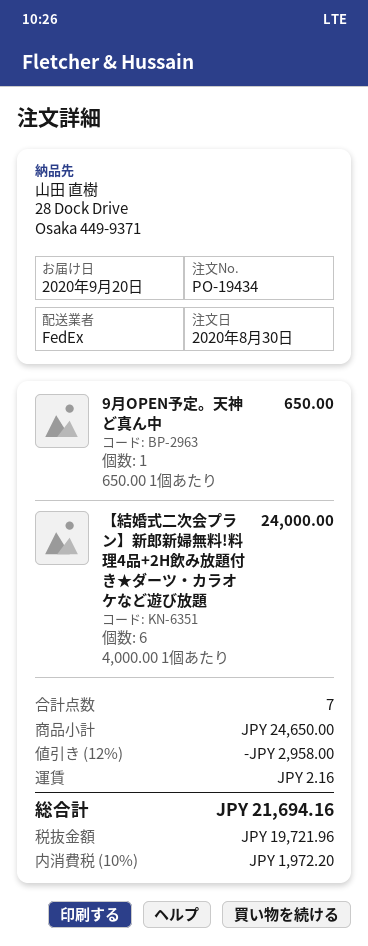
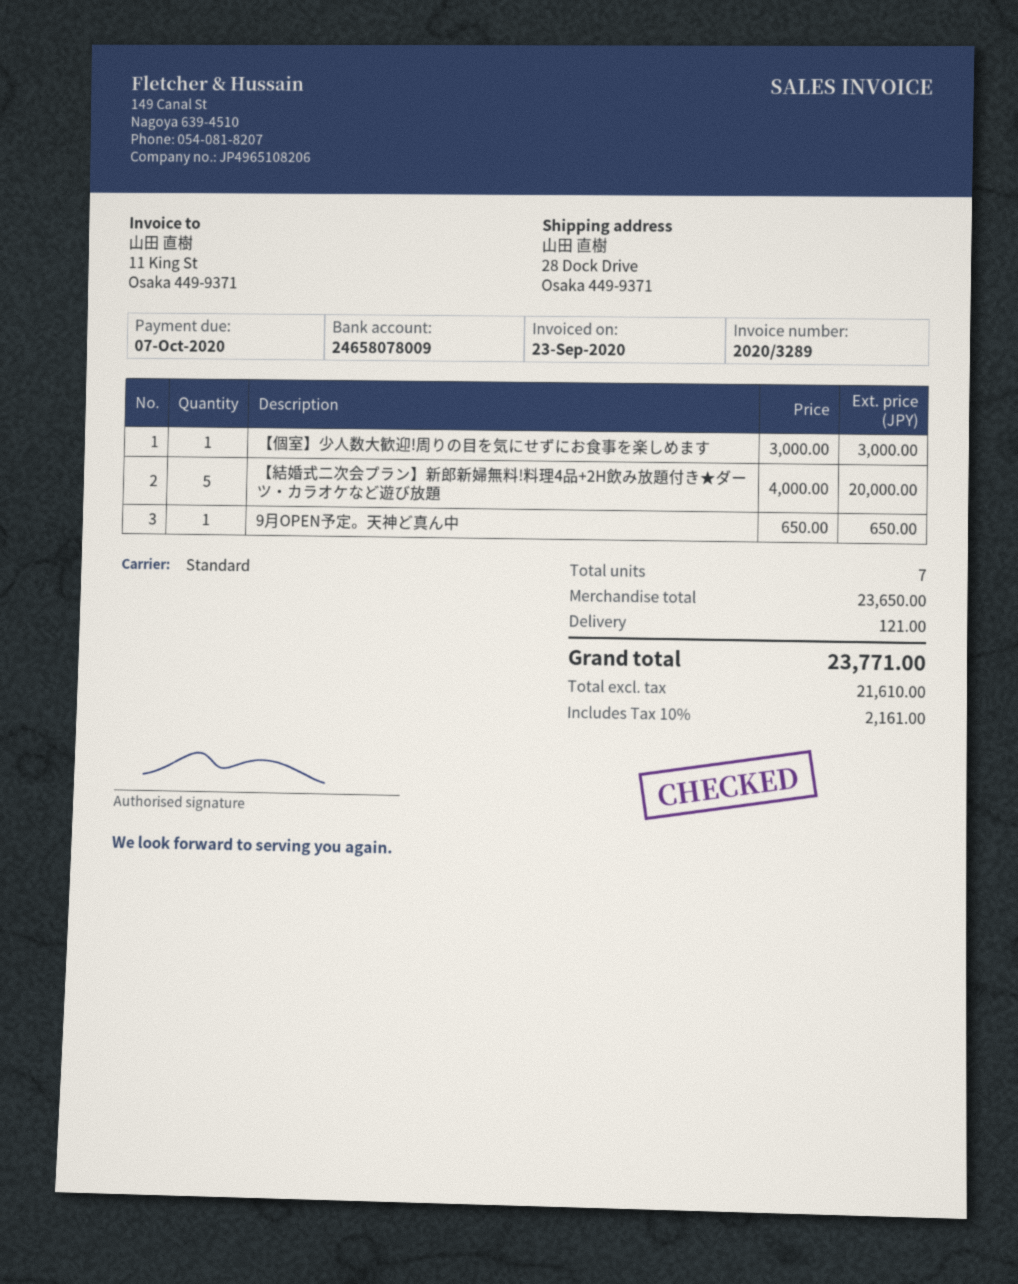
shipping method: FedEx -> standard
【結婚式二次会プラン】新郎新婦無料!料理4品+2H飲み放題付き★ダーツ・カラオケなど遊び放題: 6 x 4000.00 = 24000.00 -> 5 x 4000.00 = 20000.00
【個室】少人数大歓迎!周りの目を気にせずにお食事を楽しめます: none -> 1 x 3000.00 = 3000.00
subtotal: 24650.00 -> 23650.00
discount: 12% = 2958.00 -> none
shipping: 2.16 -> 121.00
net: 19721.96 -> 21610.00
tax: 10% = 1972.20 -> 10% = 2161.00
total: 21694.16 -> 23771.00

